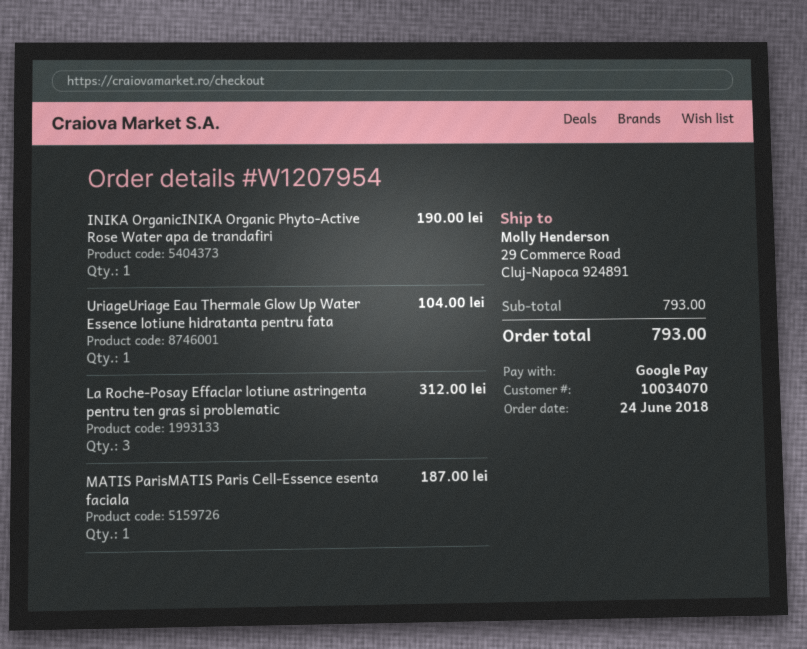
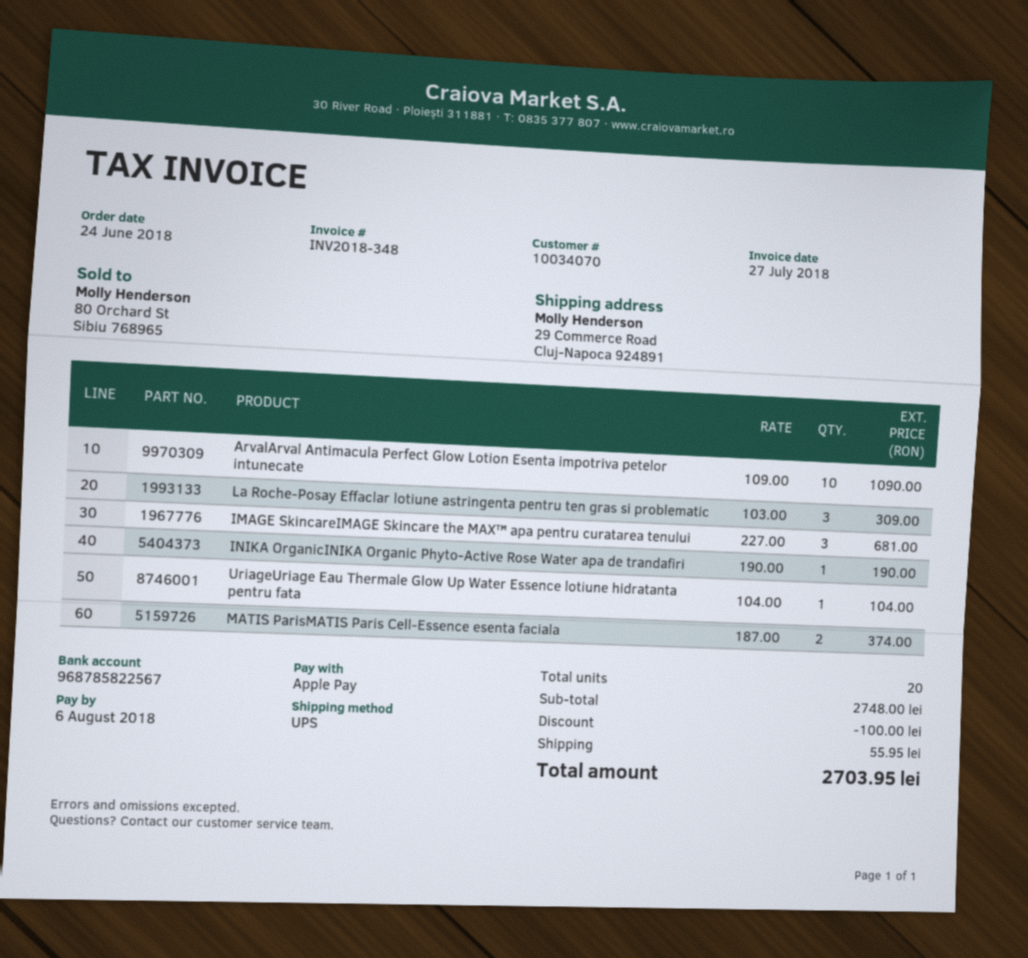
payment method: Google Pay -> Apple Pay
La Roche-Posay Effaclar lotiune astringenta pentru ten gras si problematic: 3 for 312.00 -> 3 for 309.00
MATIS ParisMATIS Paris Cell-Essence esenta faciala: 1 for 187.00 -> 2 for 374.00
ArvalArval Antimacula Perfect Glow Lotion Esenta impotriva petelor intunecate: none -> 10 for 1090.00
IMAGE SkincareIMAGE Skincare the MAX™ apa pentru curatarea tenului: none -> 3 for 681.00
subtotal: 793.00 -> 2748.00
discount: none -> 100.00
shipping: none -> 55.95
total: 793.00 -> 2703.95

